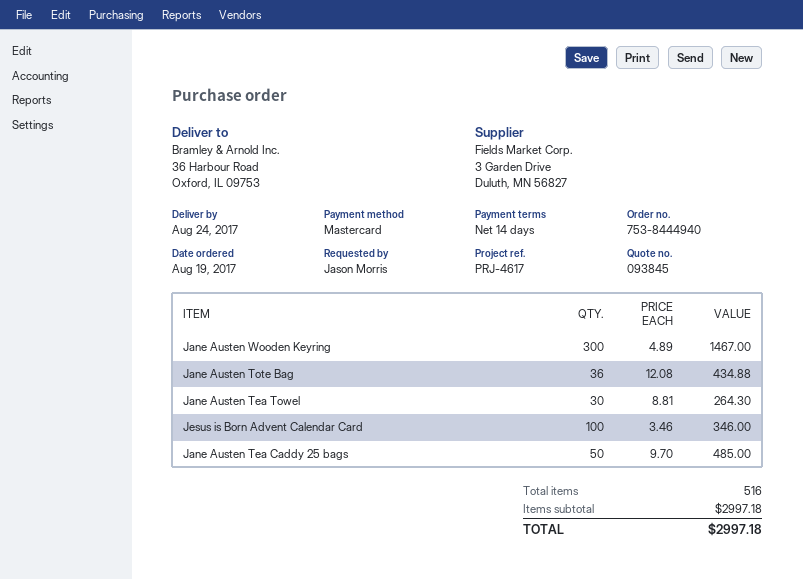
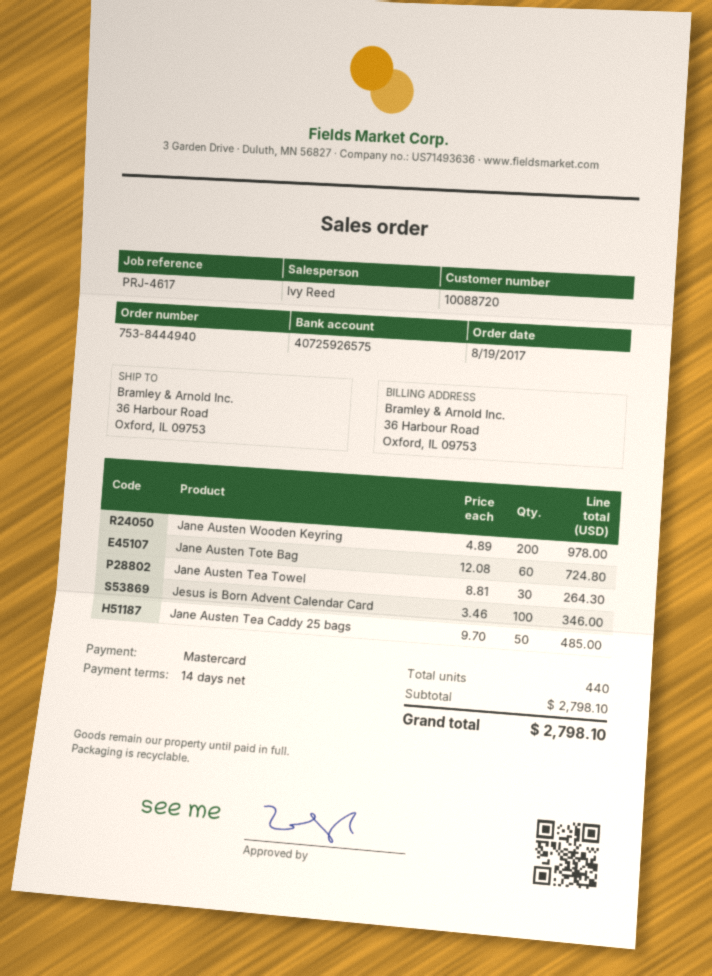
Jane Austen Wooden Keyring: 300 x 4.89 = 1467.00 -> 200 x 4.89 = 978.00
Jane Austen Tote Bag: 36 x 12.08 = 434.88 -> 60 x 12.08 = 724.80
total quantity: 516 -> 440
subtotal: 2997.18 -> 2798.10
total: 2997.18 -> 2798.10

